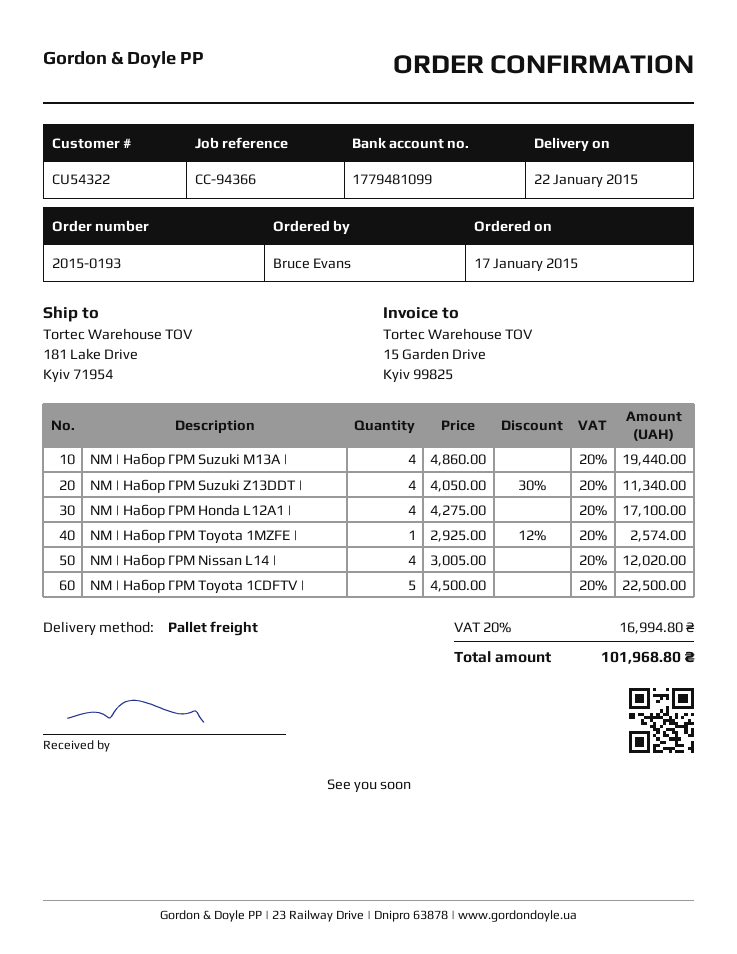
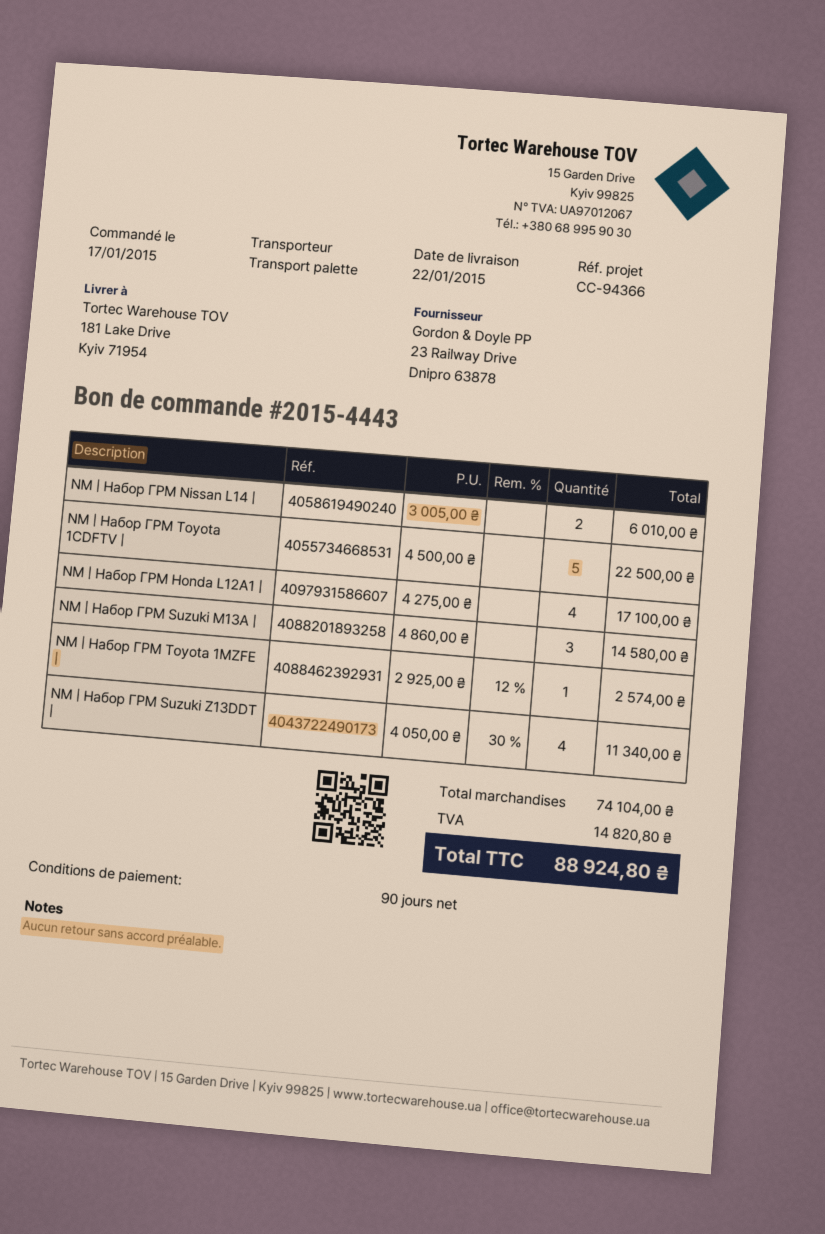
order number: 2015-0193 -> 2015-4443
NM | Набор ГРМ Suzuki M13A |: 4 x 4860.00 = 19440.00 -> 3 x 4860.00 = 14580.00
NM | Набор ГРМ Nissan L14 |: 4 x 3005.00 = 12020.00 -> 2 x 3005.00 = 6010.00
tax: 16994.80 -> 14820.80
total: 101968.80 -> 88924.80

